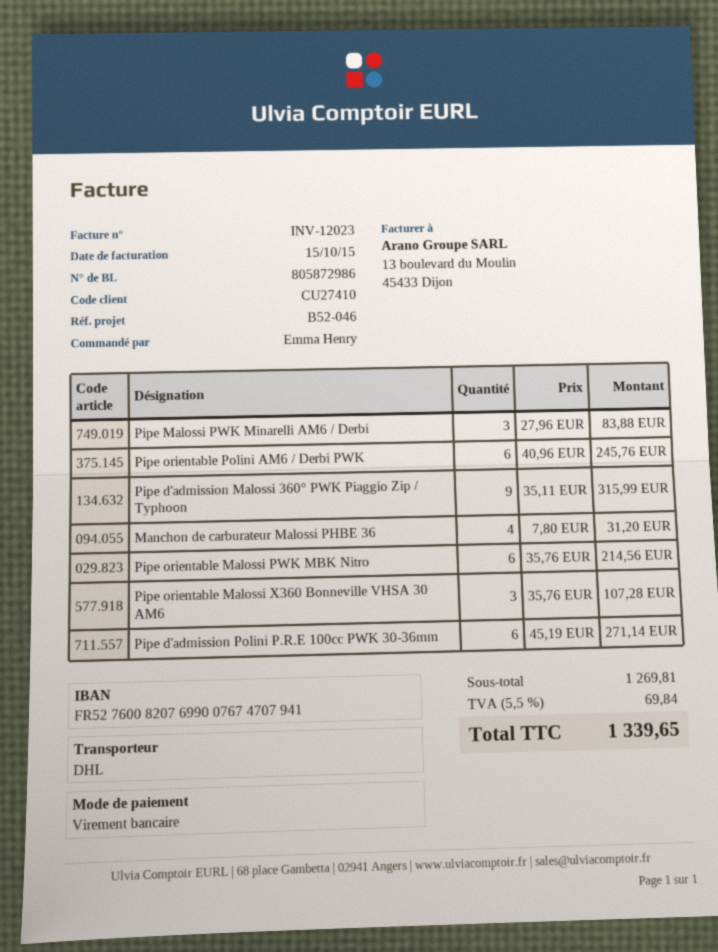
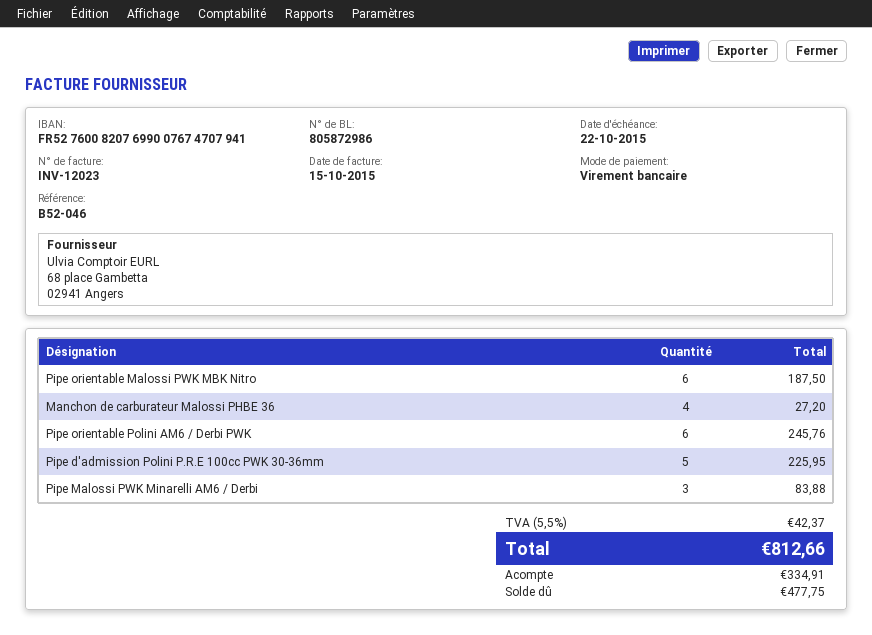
Pipe d'admission Malossi 360° PWK Piaggio Zip / Typhoon: 9 for 315.99 -> none
Manchon de carburateur Malossi PHBE 36: 4 for 31.20 -> 4 for 27.20
Pipe orientable Malossi PWK MBK Nitro: 6 for 214.56 -> 6 for 187.50
Pipe orientable Malossi X360 Bonneville VHSA 30 AM6: 3 for 107.28 -> none
Pipe d'admission Polini P.R.E 100cc PWK 30-36mm: 6 for 271.14 -> 5 for 225.95
tax: 5.5% = 69.84 -> 5.5% = 42.37
total: 1339.65 -> 812.66

